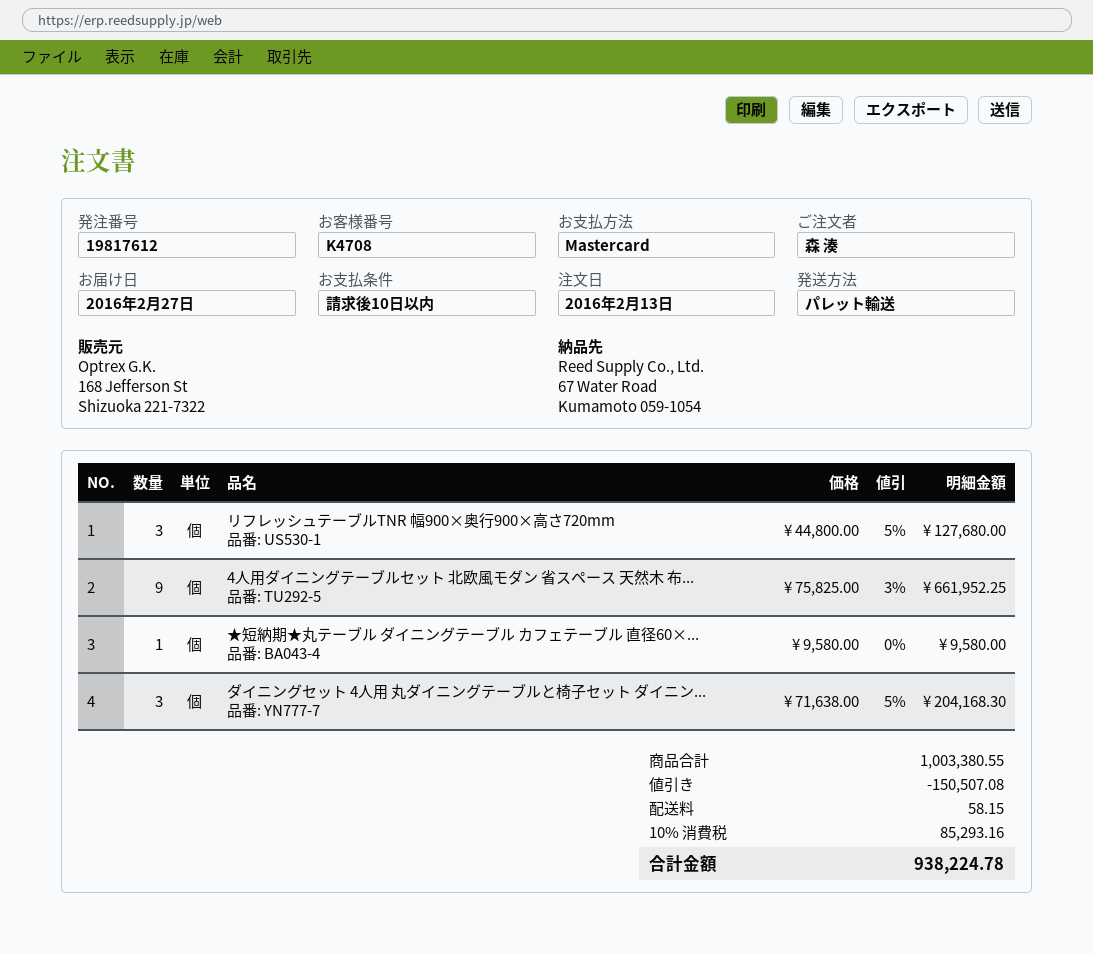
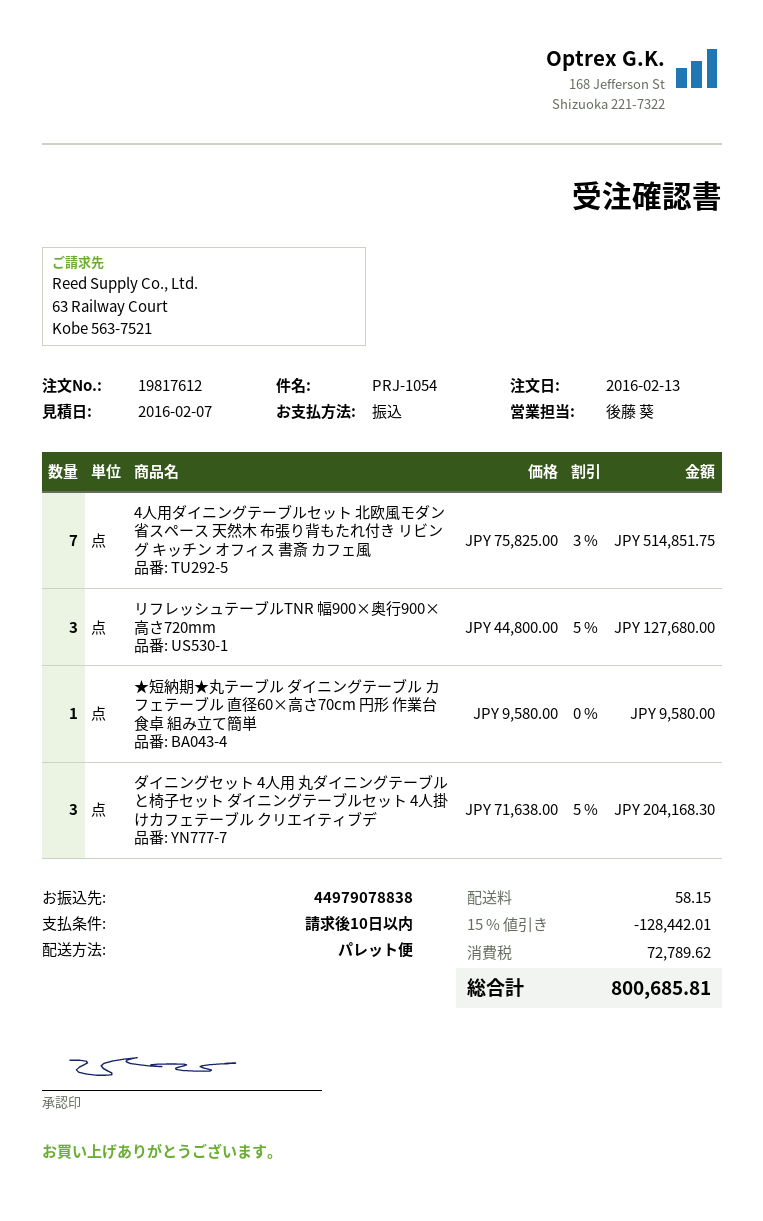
payment method: Mastercard -> bank transfer
4人用ダイニングテーブルセット 北欧風モダン 省スペース 天然木 布...: 9 x 75825.00 - 3% = 661952.25 -> 7 x 75825.00 - 3% = 514851.75
discount: 150507.08 -> 128442.01
tax: 85293.16 -> 72789.62
total: 938224.78 -> 800685.81

